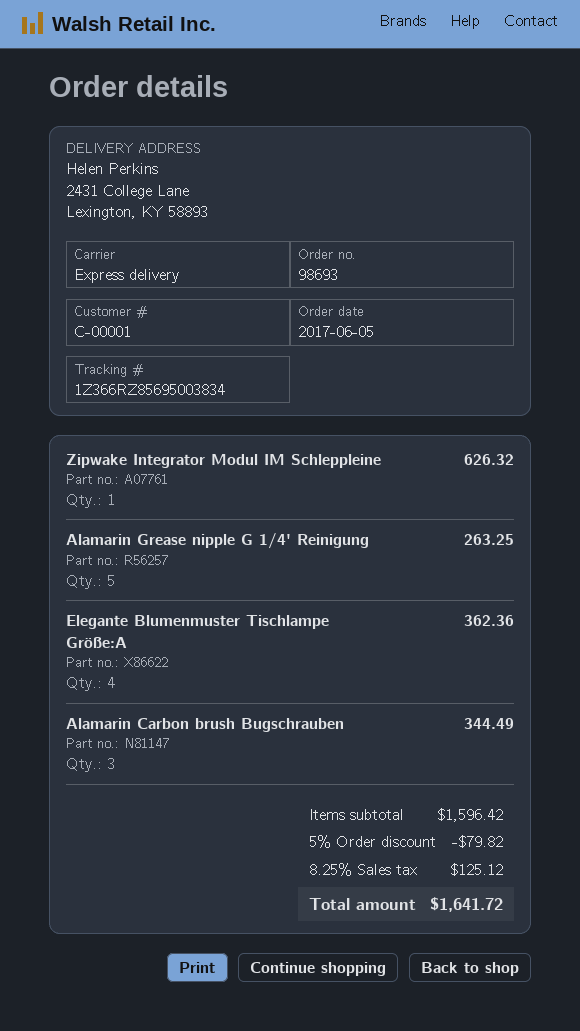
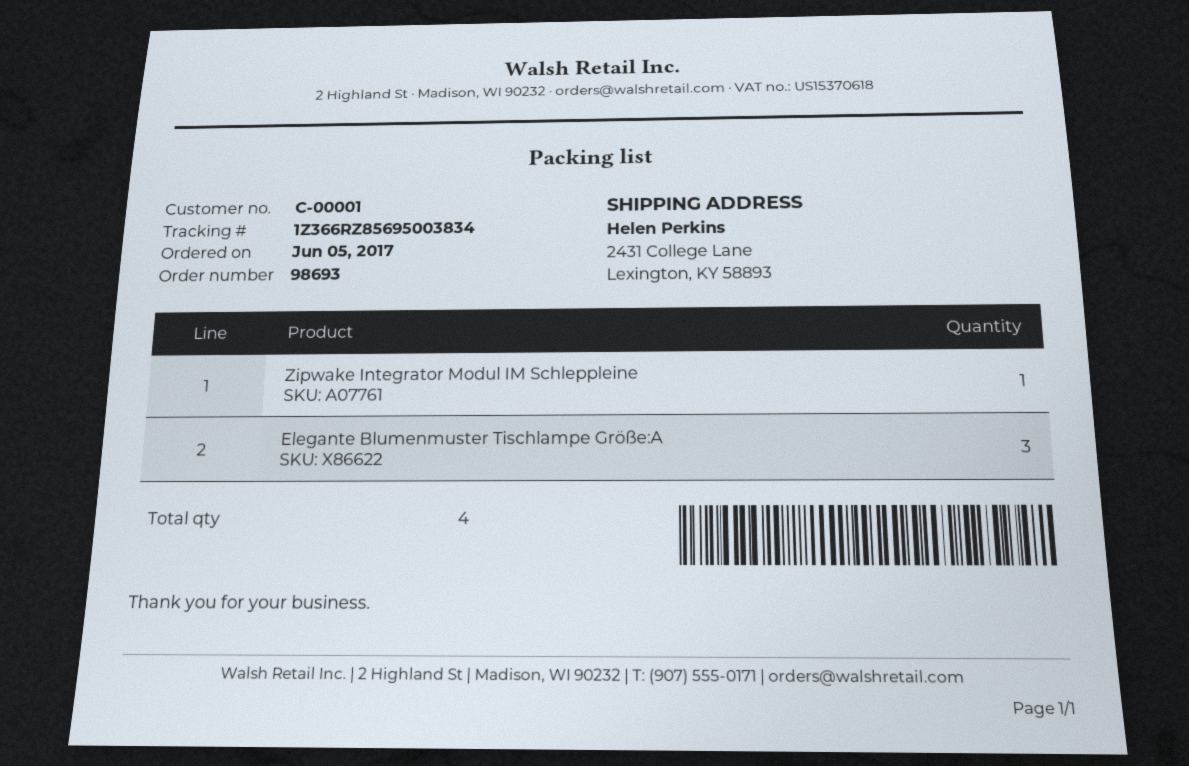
Alamarin Grease nipple G 1/4' Reinigung: 5 -> none
Elegante Blumenmuster Tischlampe Größe:A: 4 -> 3
Alamarin Carbon brush Bugschrauben: 3 -> none

